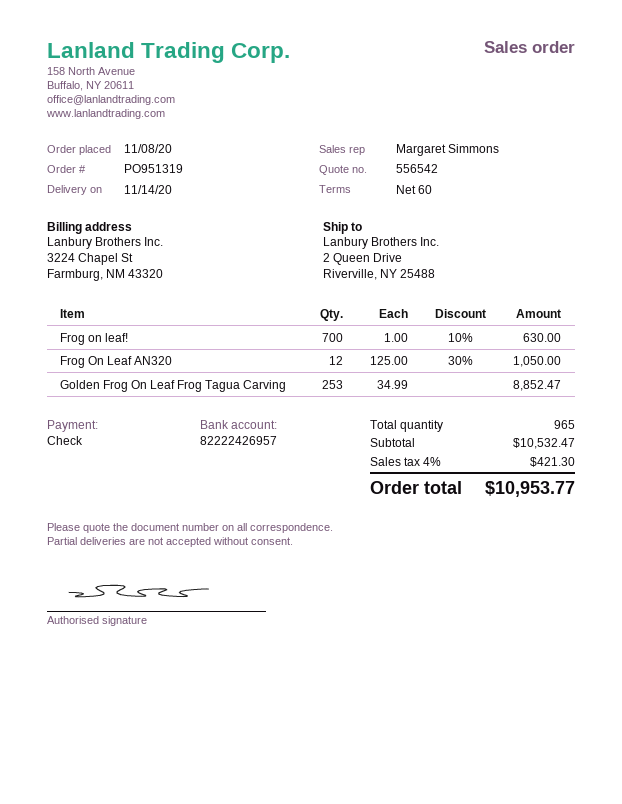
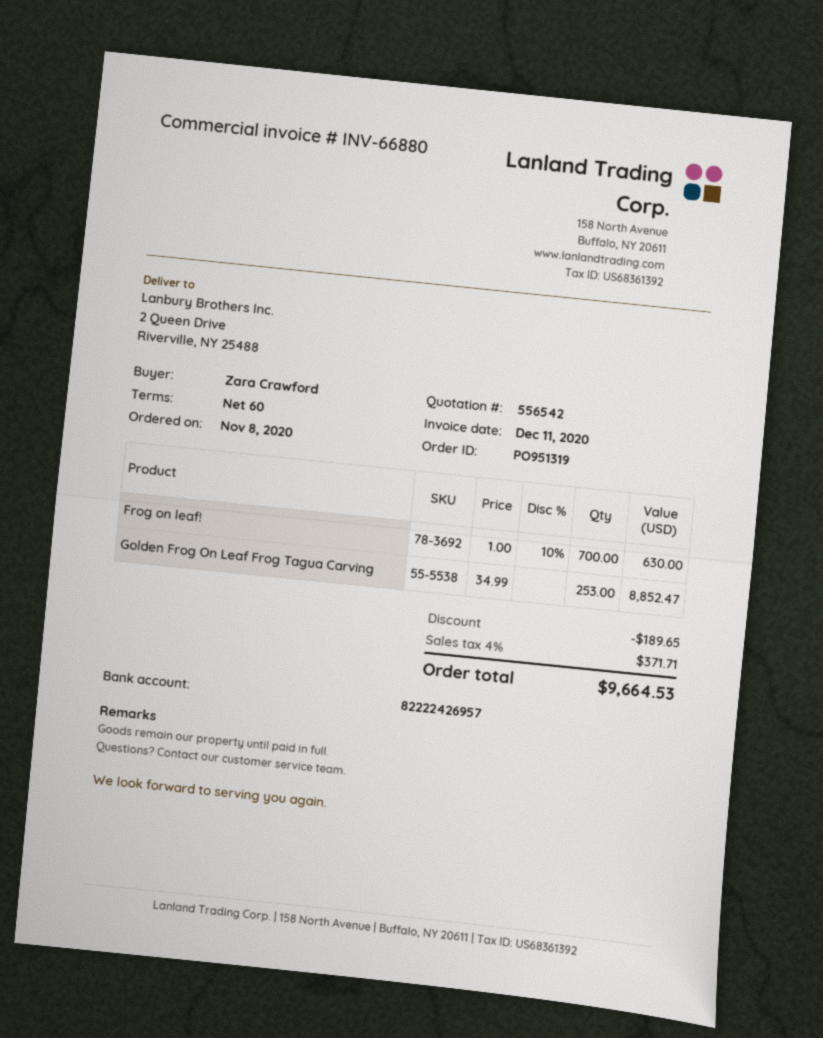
Frog On Leaf AN320: 12 x 125.00 - 30% = 1050.00 -> none
discount: none -> 189.65
tax: 4% = 421.30 -> 4% = 371.71
total: 10953.77 -> 9664.53

